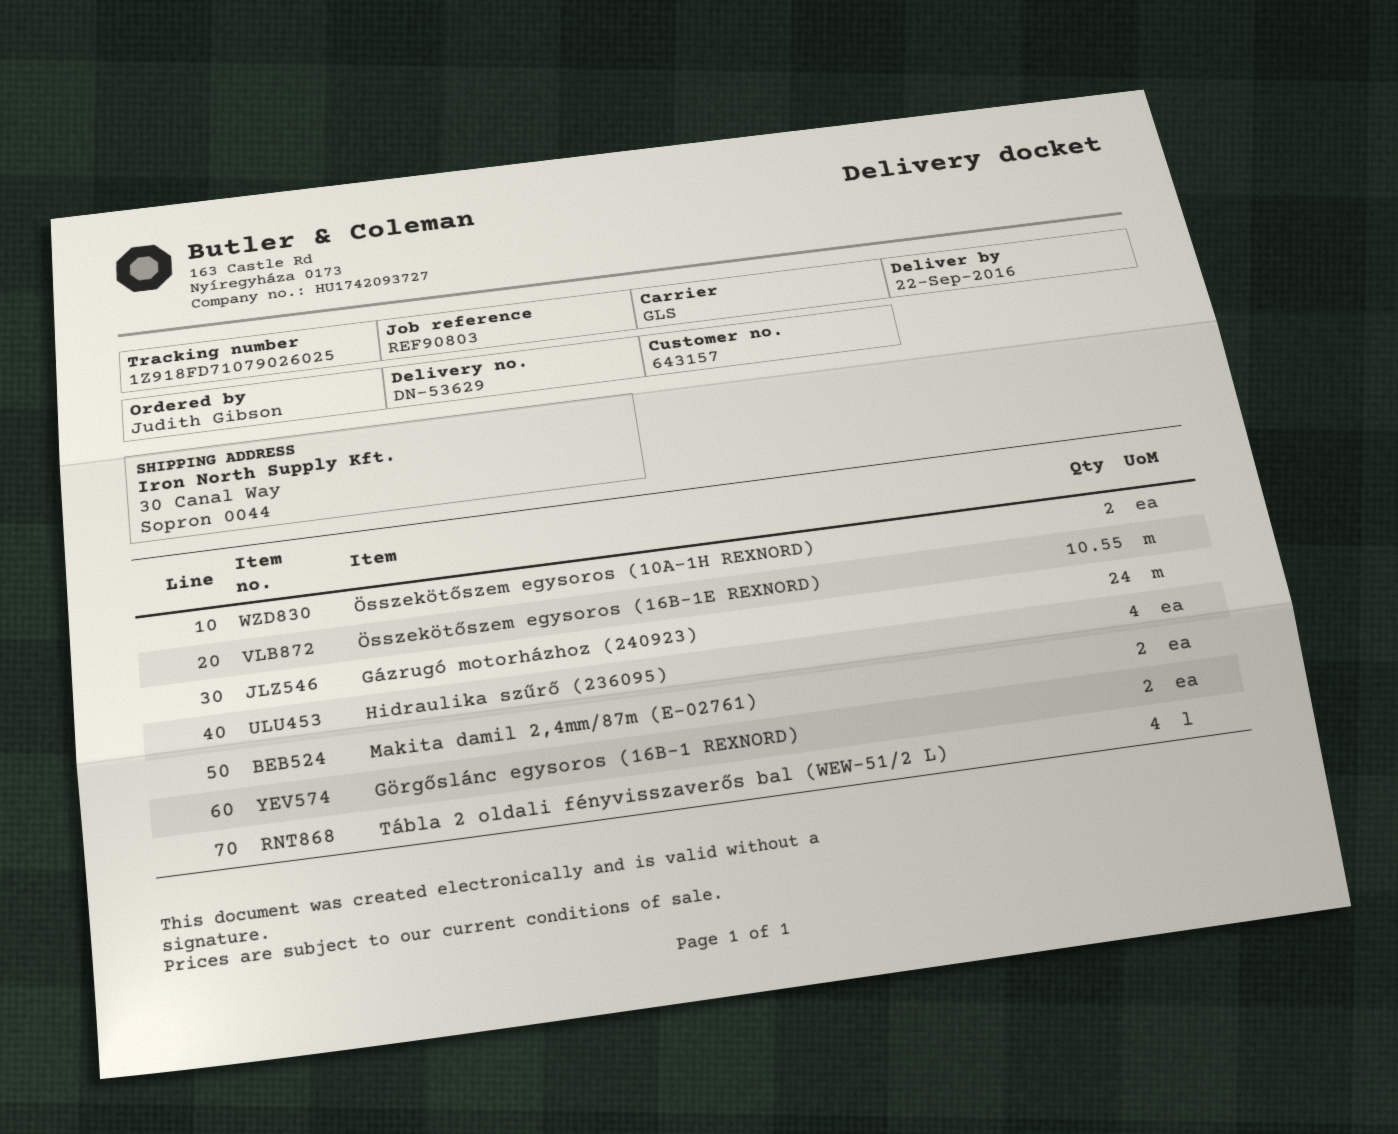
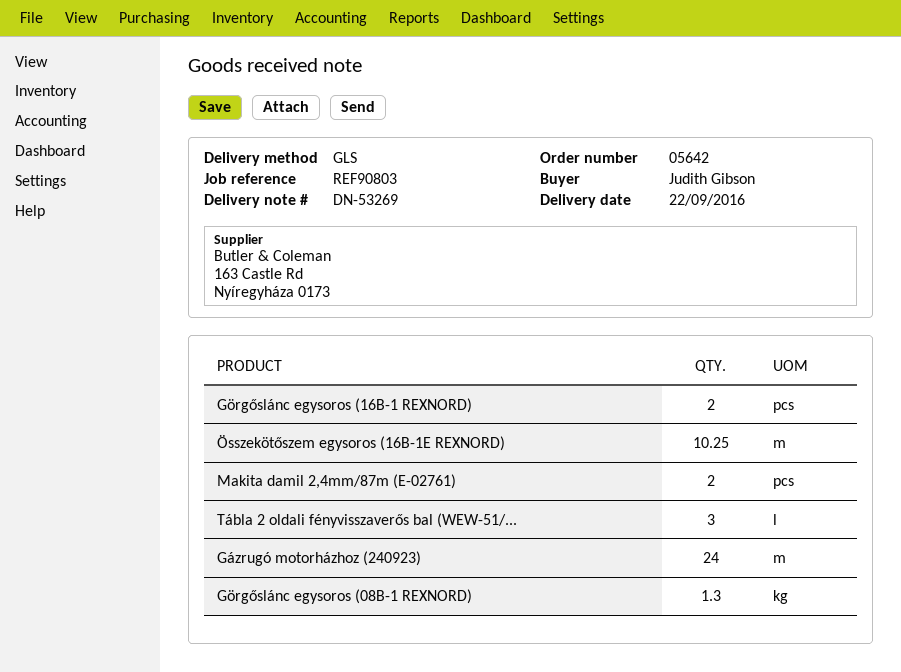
delivery note number: DN-53629 -> DN-53269
Összekötőszem egysoros (10A-1H REXNORD): 2 -> none
Összekötőszem egysoros (16B-1E REXNORD): 10.55 -> 10.25
Hidraulika szűrő (236095): 4 -> none
Tábla 2 oldali fényvisszaverős bal (WEW-51/2 L): 4 -> 3
Görgőslánc egysoros (08B-1 REXNORD): none -> 1.3

